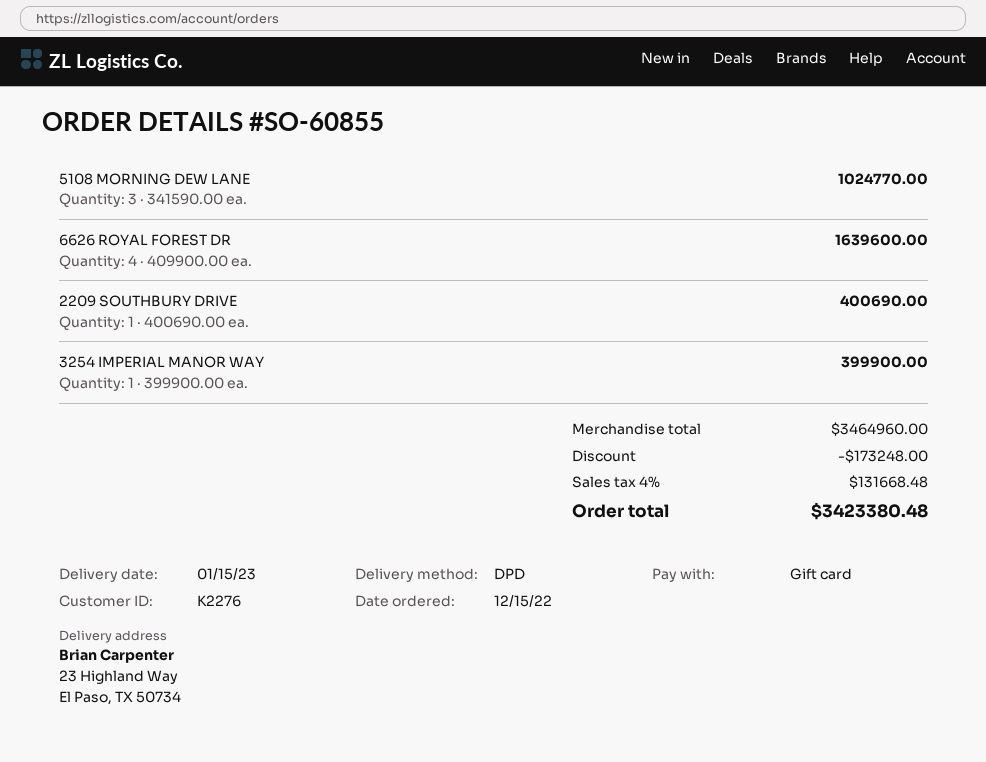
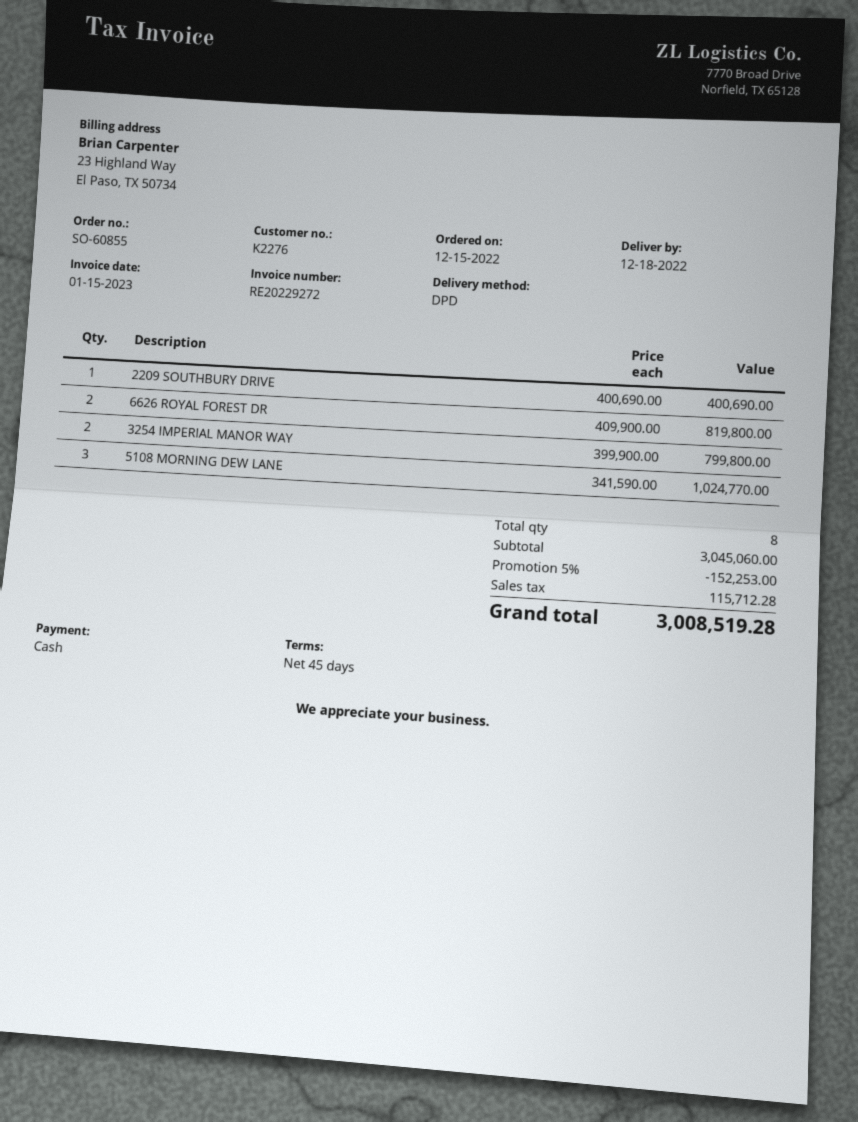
delivery date: 2023-01-15 -> 2022-12-18
payment method: gift card -> cash
6626 ROYAL FOREST DR: 4 x 409900.00 = 1639600.00 -> 2 x 409900.00 = 819800.00
3254 IMPERIAL MANOR WAY: 1 x 399900.00 = 399900.00 -> 2 x 399900.00 = 799800.00
subtotal: 3464960.00 -> 3045060.00
discount: 173248.00 -> 152253.00
tax: 131668.48 -> 115712.28
total: 3423380.48 -> 3008519.28

